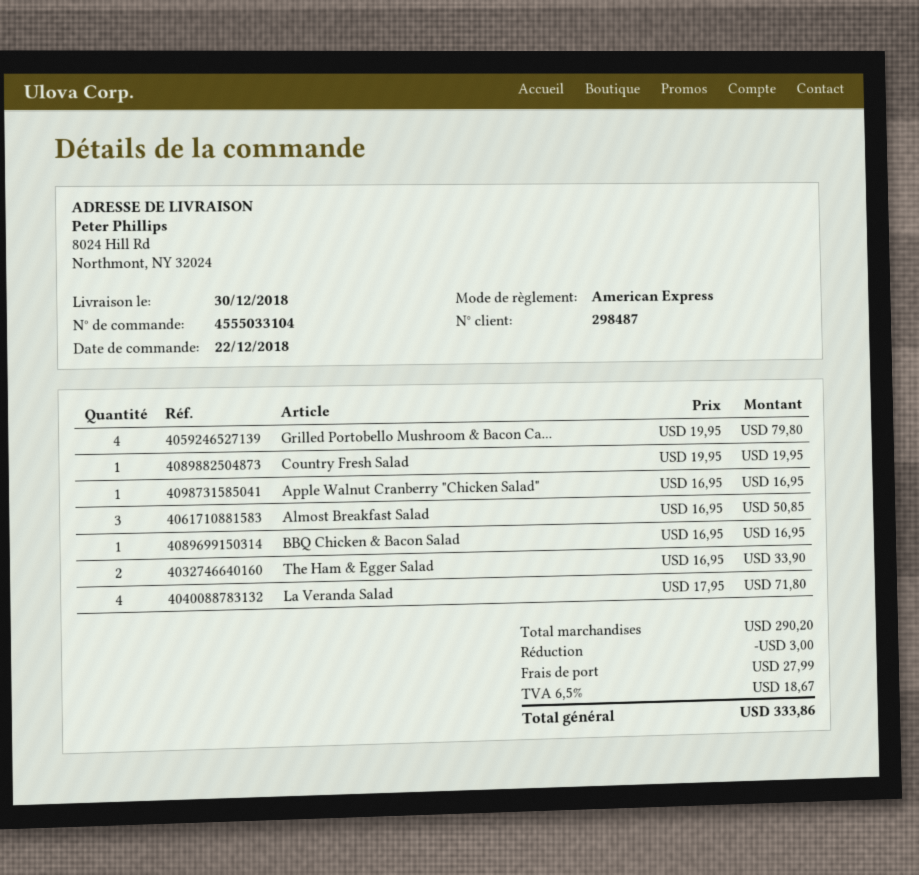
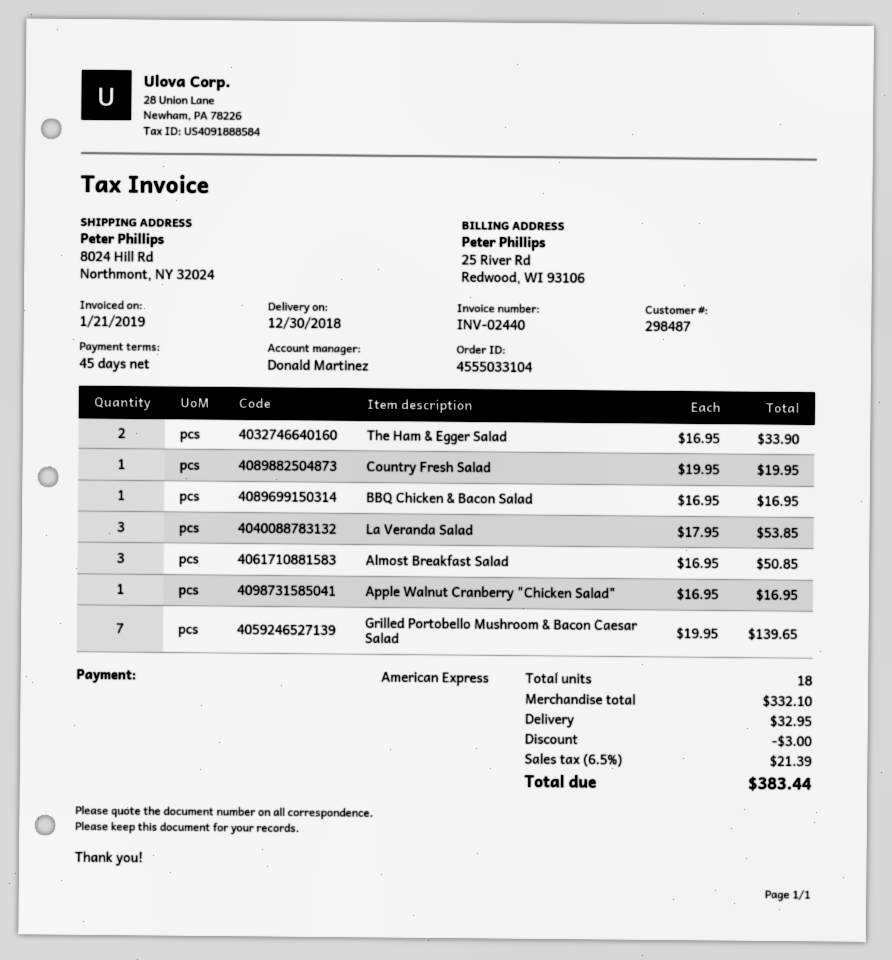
Grilled Portobello Mushroom & Bacon Ca...: 4 x 19.95 = 79.80 -> 7 x 19.95 = 139.65
La Veranda Salad: 4 x 17.95 = 71.80 -> 3 x 17.95 = 53.85
subtotal: 290.20 -> 332.10
shipping: 27.99 -> 32.95
tax: 6.5% = 18.67 -> 6.5% = 21.39
total: 333.86 -> 383.44

